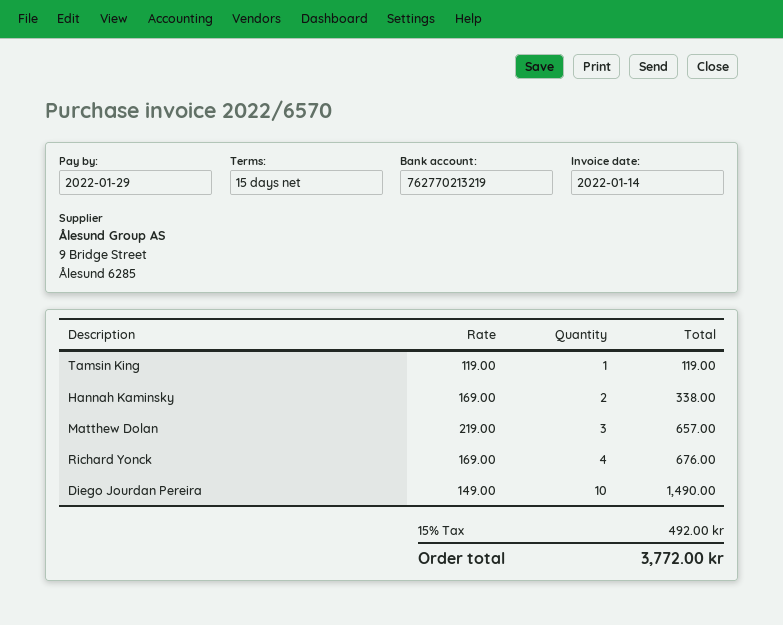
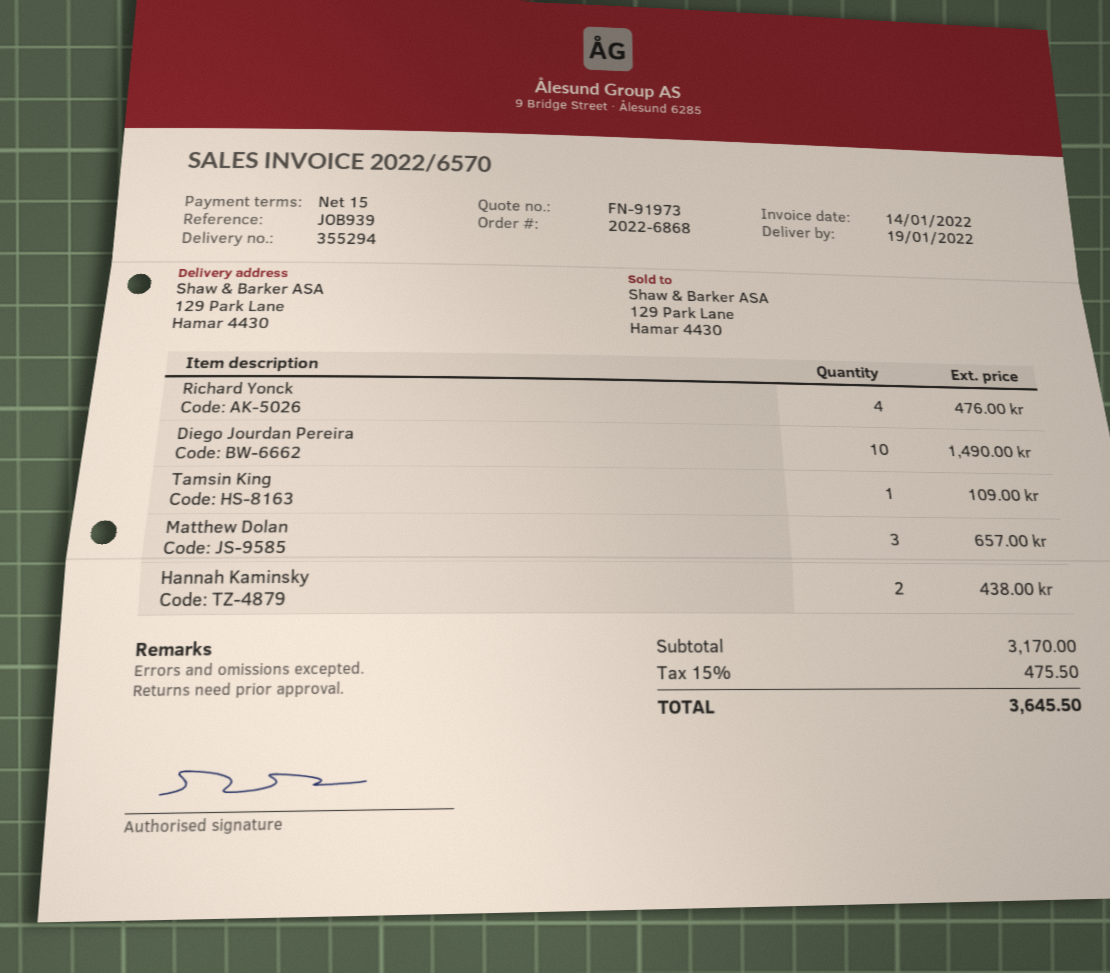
Tamsin King: 1 for 119.00 -> 1 for 109.00
Hannah Kaminsky: 2 for 338.00 -> 2 for 438.00
Richard Yonck: 4 for 676.00 -> 4 for 476.00
tax: 15% = 492.00 -> 15% = 475.50
total: 3772.00 -> 3645.50

